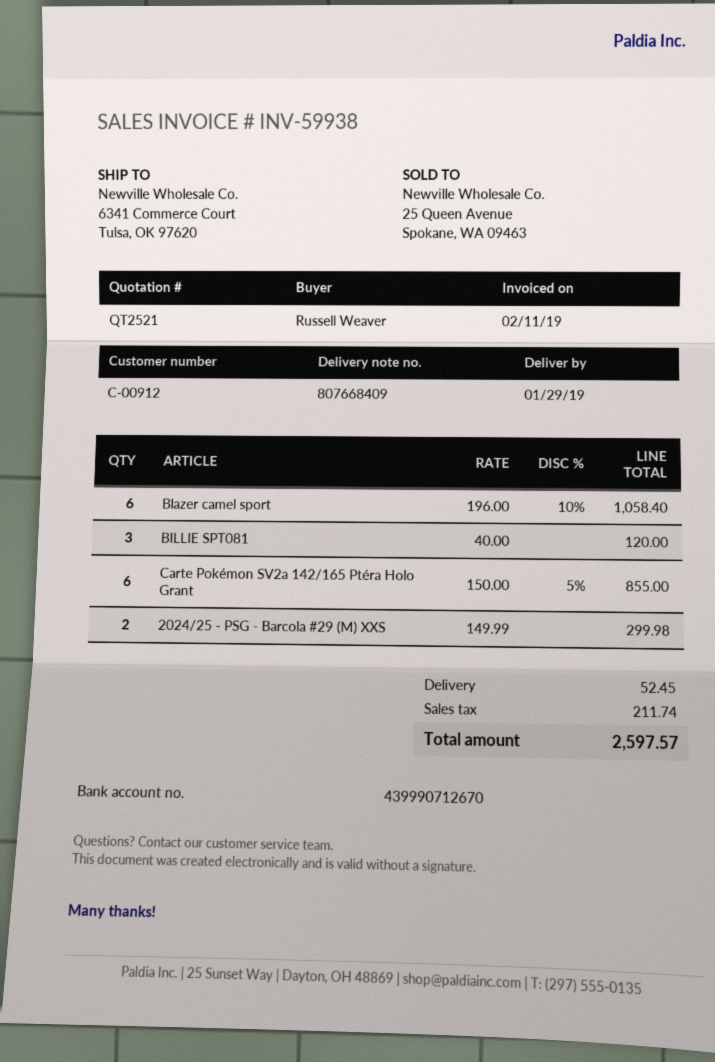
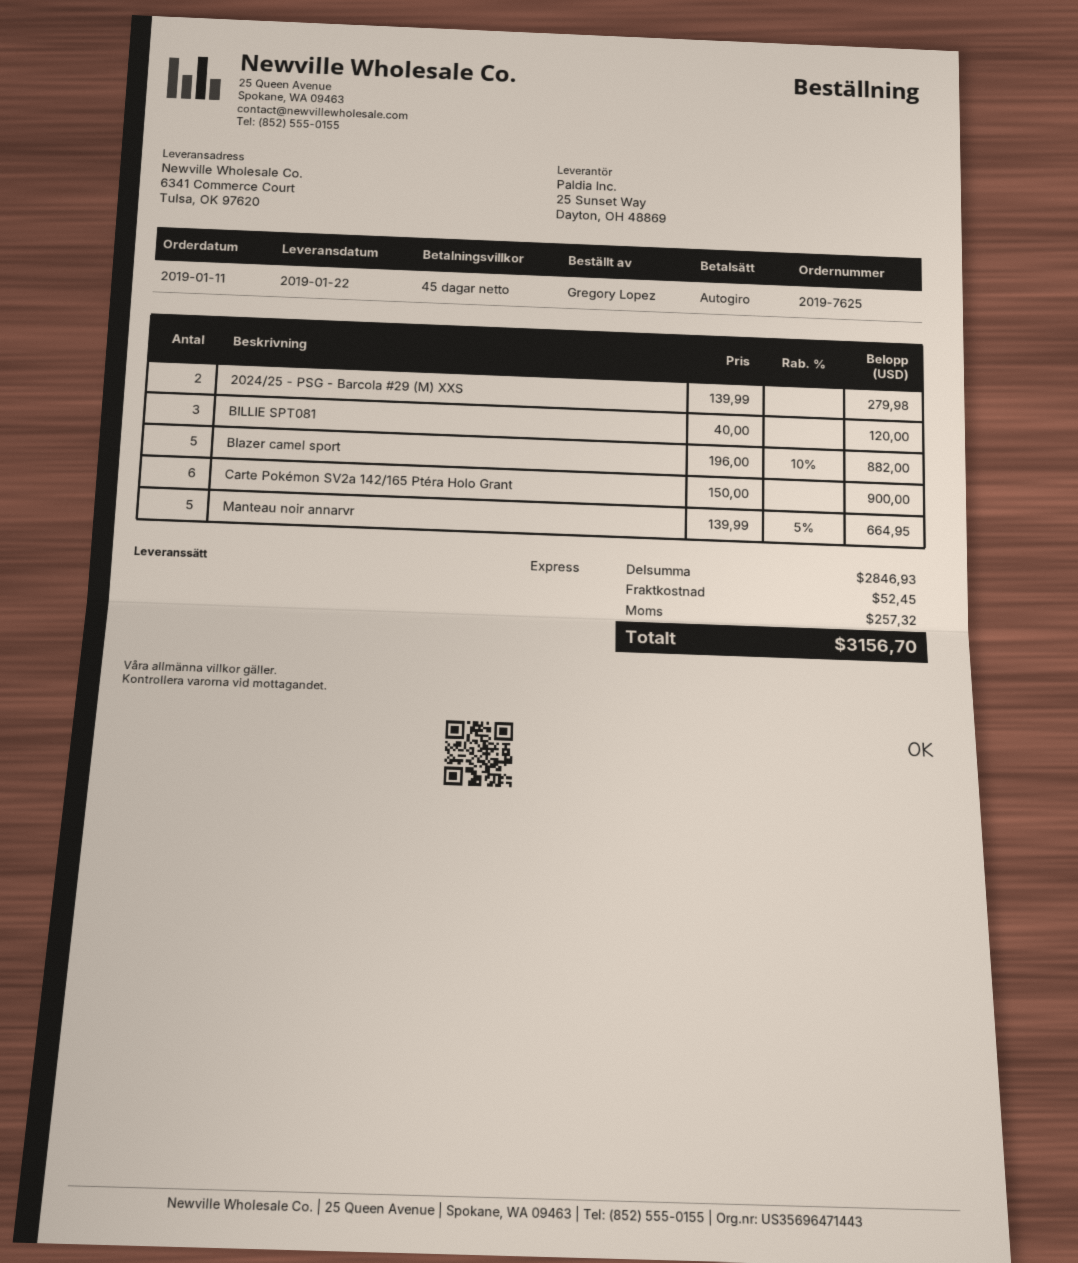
delivery date: 2019-01-29 -> 2019-01-22
ordered by: Russell Weaver -> Gregory Lopez
Blazer camel sport: 6 x 196.00 - 10% = 1058.40 -> 5 x 196.00 - 10% = 882.00
Carte Pokémon SV2a 142/165 Ptéra Holo Grant: 6 x 150.00 - 5% = 855.00 -> 6 x 150.00 = 900.00
2024/25 - PSG - Barcola #29 (M) XXS: 2 x 149.99 = 299.98 -> 2 x 139.99 = 279.98
Manteau noir annarvr: none -> 5 x 139.99 - 5% = 664.95
tax: 211.74 -> 257.32
total: 2597.57 -> 3156.70

